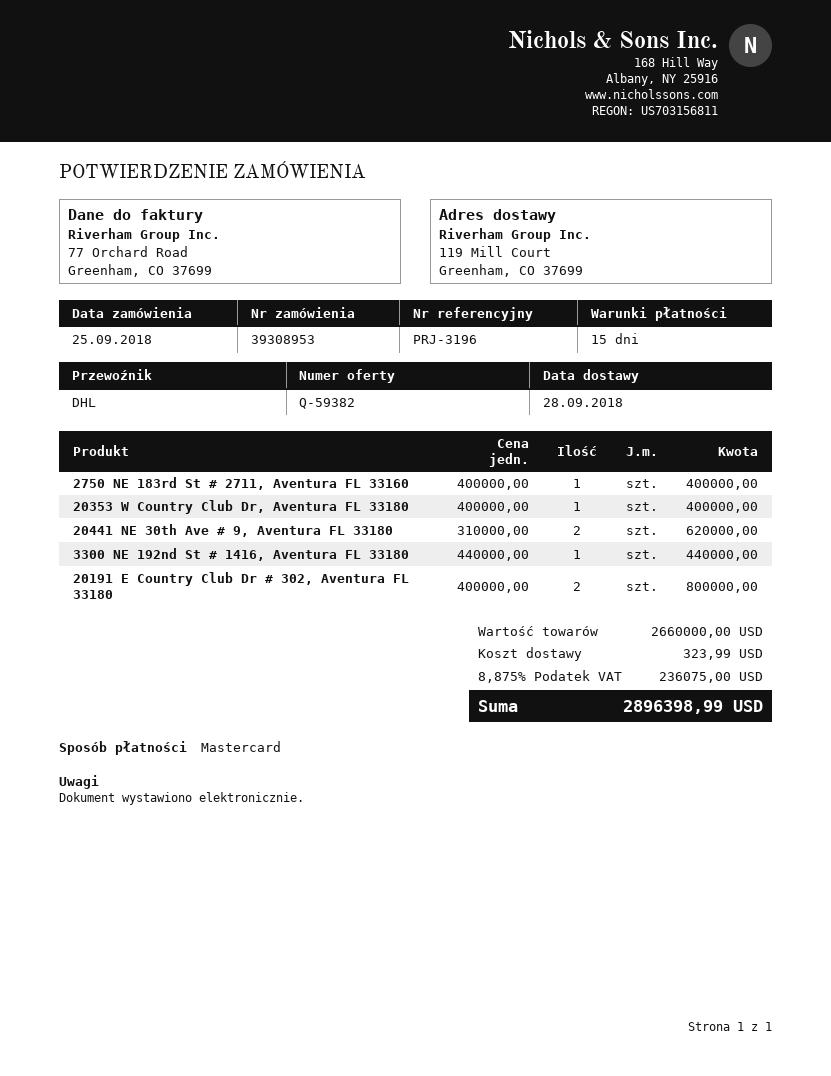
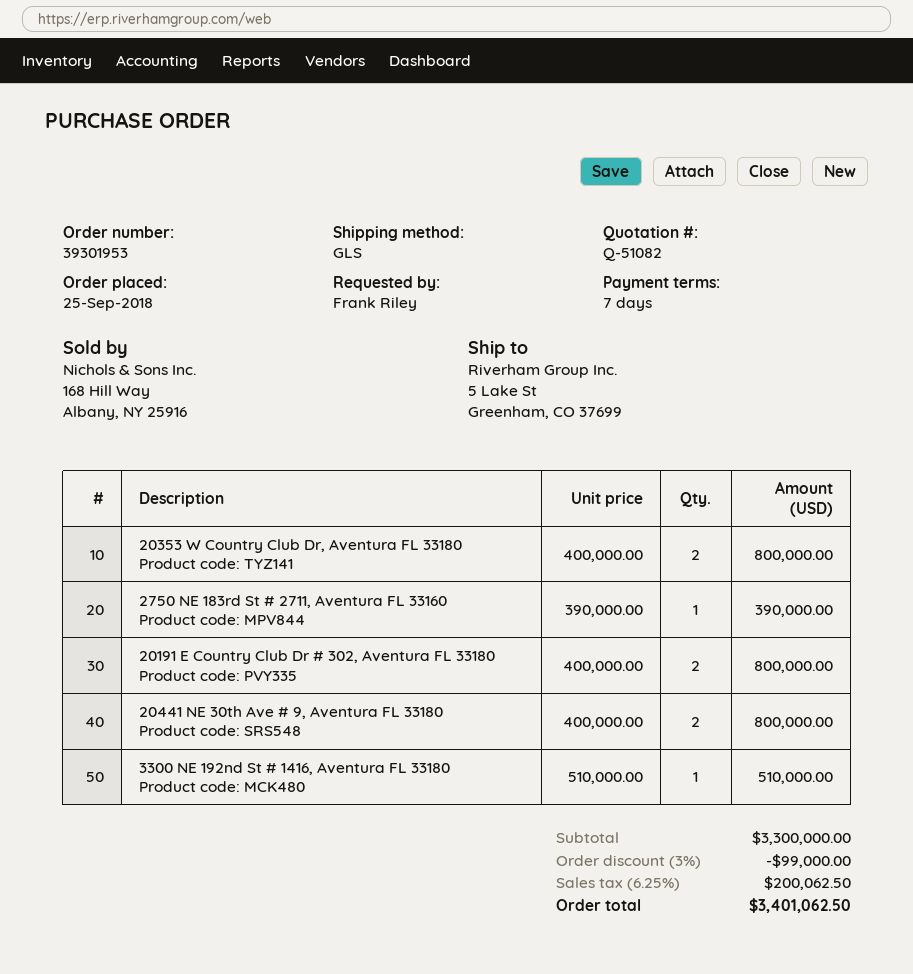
quote number: Q-59382 -> Q-51082
order number: 39308953 -> 39301953
payment terms: 15 days -> 7 days
shipping method: DHL -> GLS
ship to: 119 Mill Court, Greenham, CO 37699 -> 5 Lake St, Greenham, CO 37699
2750 NE 183rd St # 2711, Aventura FL 33160: 1 x 400000.00 = 400000.00 -> 1 x 390000.00 = 390000.00
20353 W Country Club Dr, Aventura FL 33180: 1 x 400000.00 = 400000.00 -> 2 x 400000.00 = 800000.00
20441 NE 30th Ave # 9, Aventura FL 33180: 2 x 310000.00 = 620000.00 -> 2 x 400000.00 = 800000.00
3300 NE 192nd St # 1416, Aventura FL 33180: 1 x 440000.00 = 440000.00 -> 1 x 510000.00 = 510000.00
subtotal: 2660000.00 -> 3300000.00
discount: none -> 3% = 99000.00
shipping: 323.99 -> none
tax: 8.875% = 236075.00 -> 6.25% = 200062.50
total: 2896398.99 -> 3401062.50

